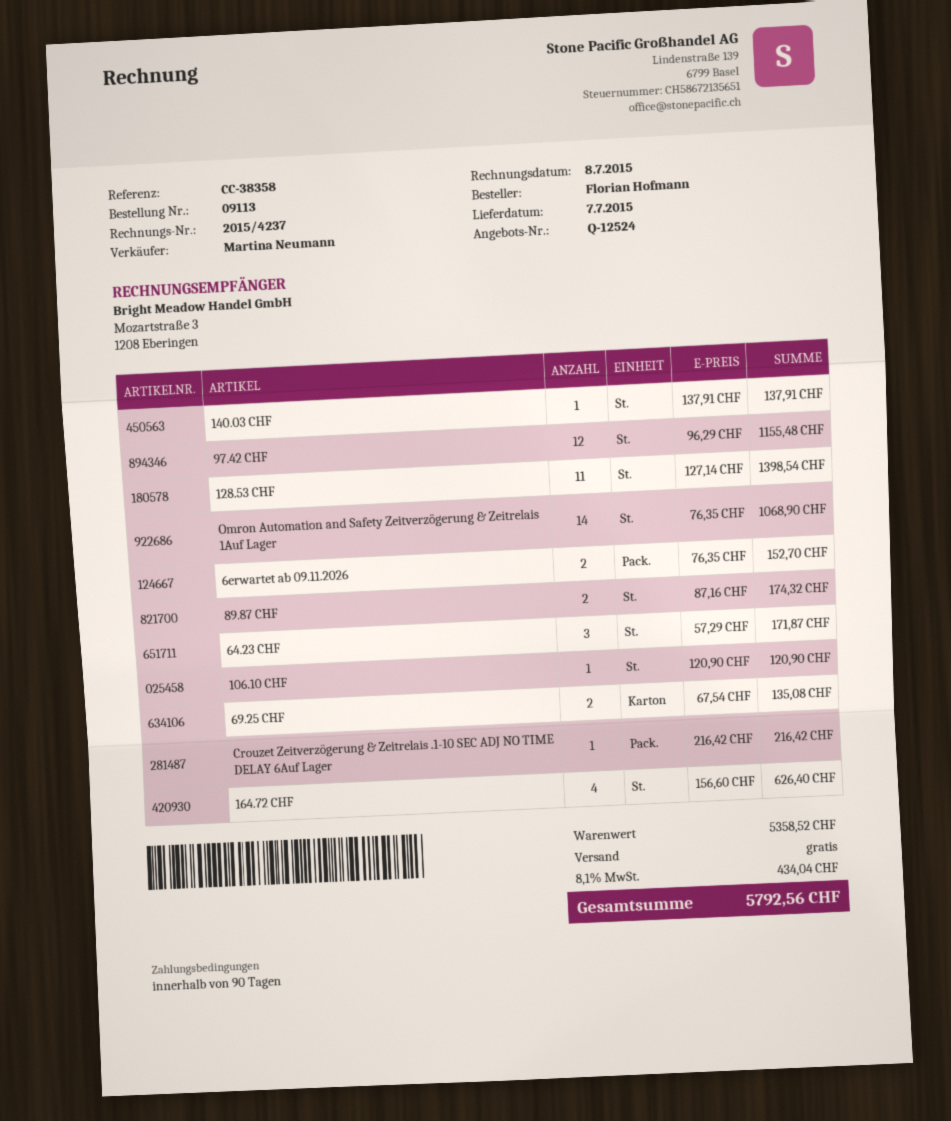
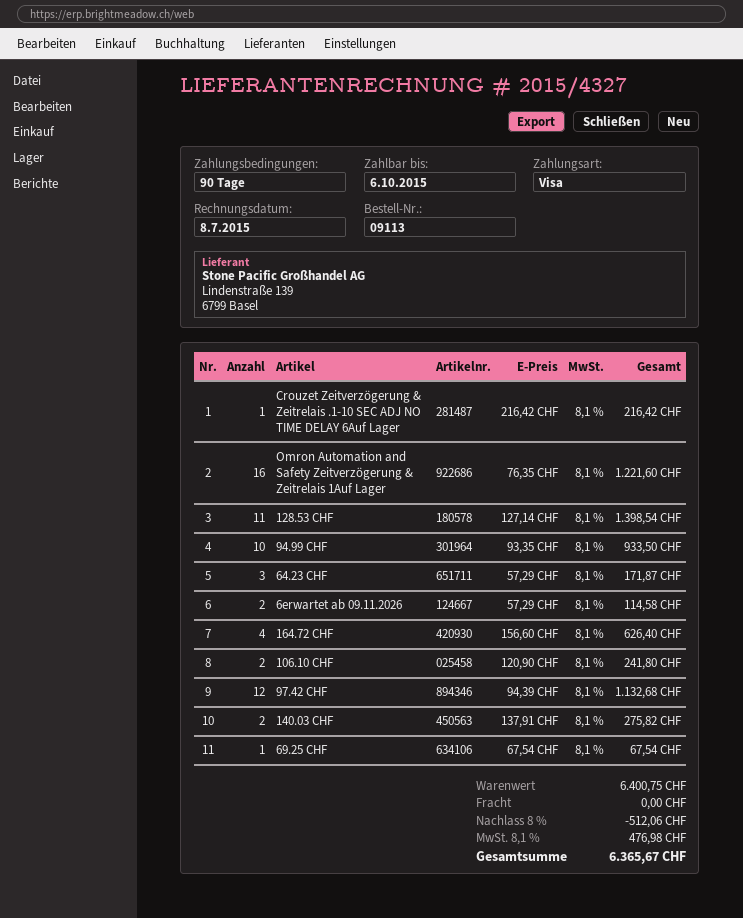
invoice number: 2015/4237 -> 2015/4327
140.03 CHF: 1 x 137.91 = 137.91 -> 2 x 137.91 = 275.82
97.42 CHF: 12 x 96.29 = 1155.48 -> 12 x 94.39 = 1132.68
Omron Automation and Safety Zeitverzögerung & Zeitrelais 1Auf Lager: 14 x 76.35 = 1068.90 -> 16 x 76.35 = 1221.60
6erwartet ab 09.11.2026: 2 x 76.35 = 152.70 -> 2 x 57.29 = 114.58
89.87 CHF: 2 x 87.16 = 174.32 -> none
106.10 CHF: 1 x 120.90 = 120.90 -> 2 x 120.90 = 241.80
69.25 CHF: 2 x 67.54 = 135.08 -> 1 x 67.54 = 67.54
94.99 CHF: none -> 10 x 93.35 = 933.50
subtotal: 5358.52 -> 6400.75
discount: none -> 8% = 512.06
tax: 8.1% = 434.04 -> 8.1% = 476.98
total: 5792.56 -> 6365.67

